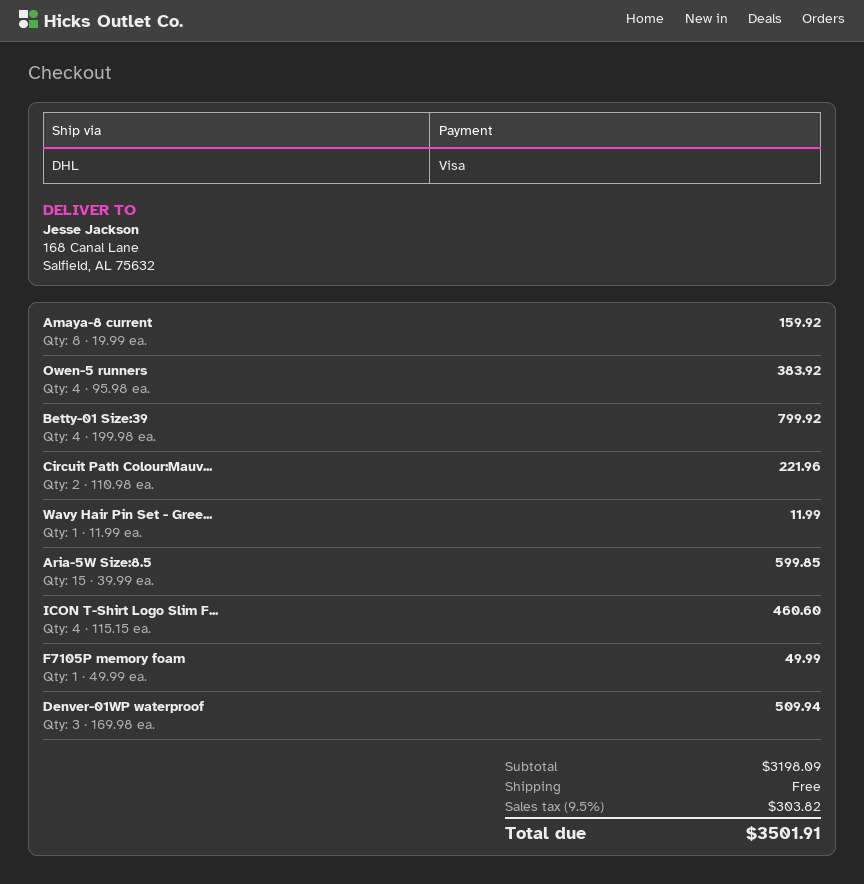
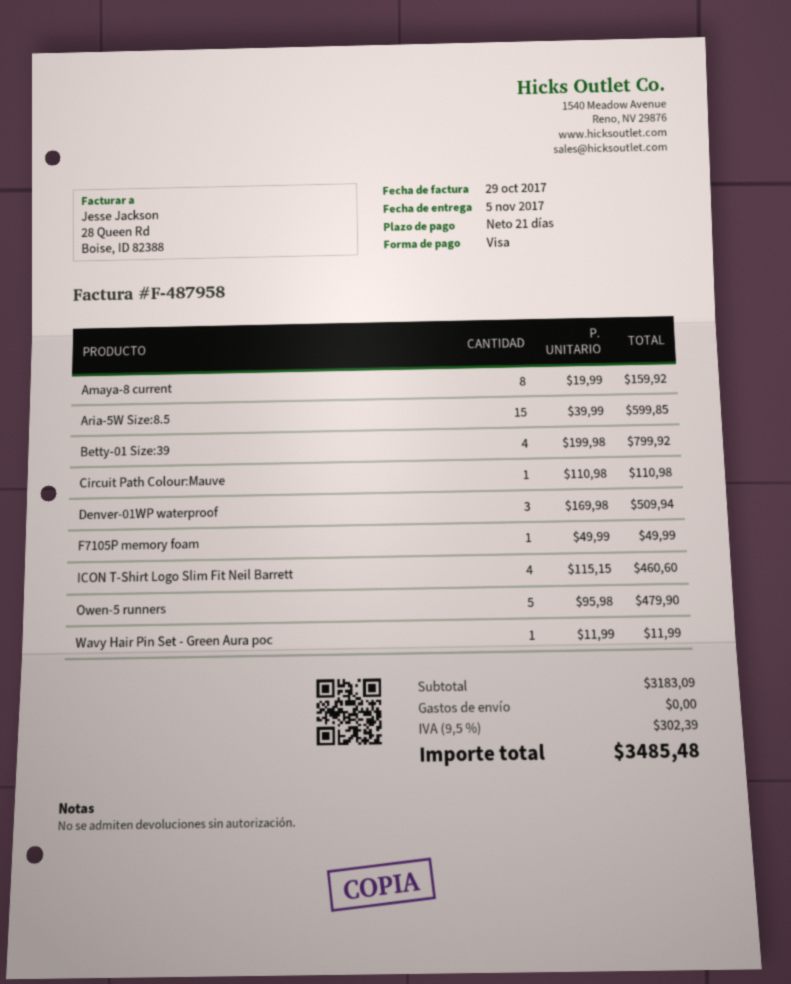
Owen-5 runners: 4 x 95.98 = 383.92 -> 5 x 95.98 = 479.90
Circuit Path Colour:Mauv...: 2 x 110.98 = 221.96 -> 1 x 110.98 = 110.98
subtotal: 3198.09 -> 3183.09
tax: 9.5% = 303.82 -> 9.5% = 302.39
total: 3501.91 -> 3485.48

